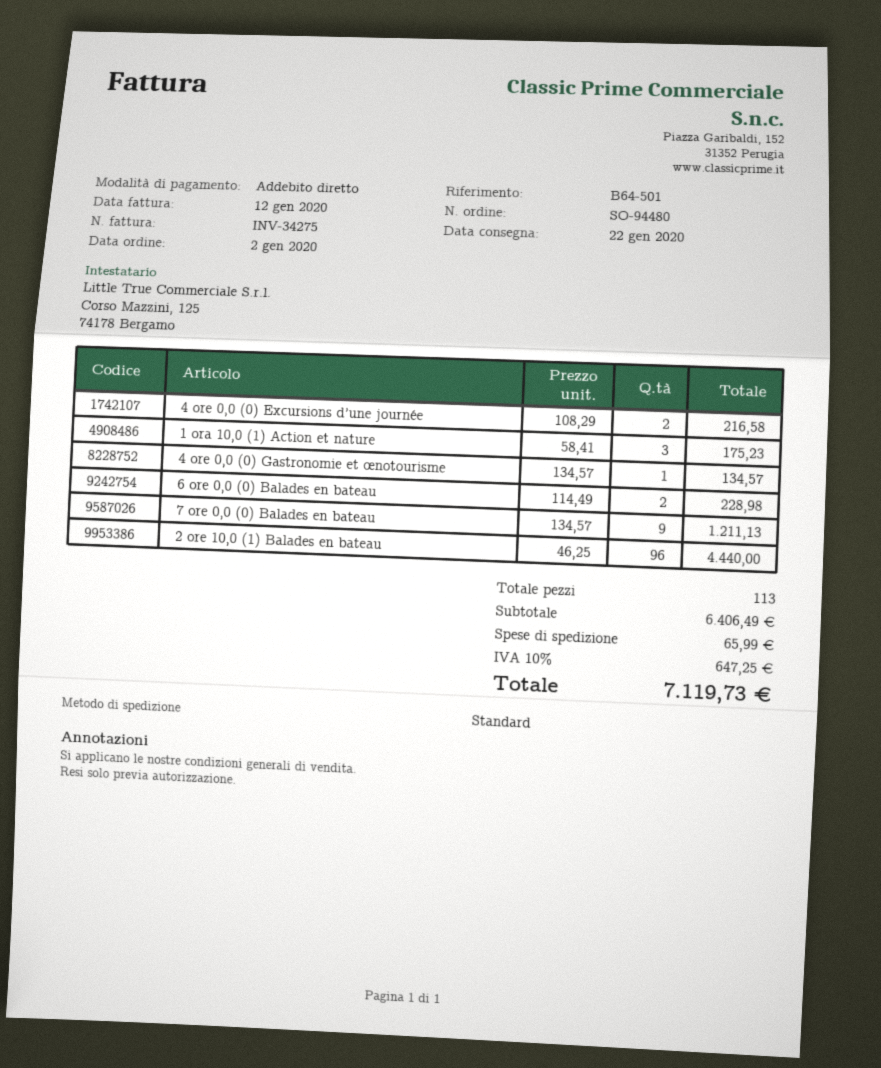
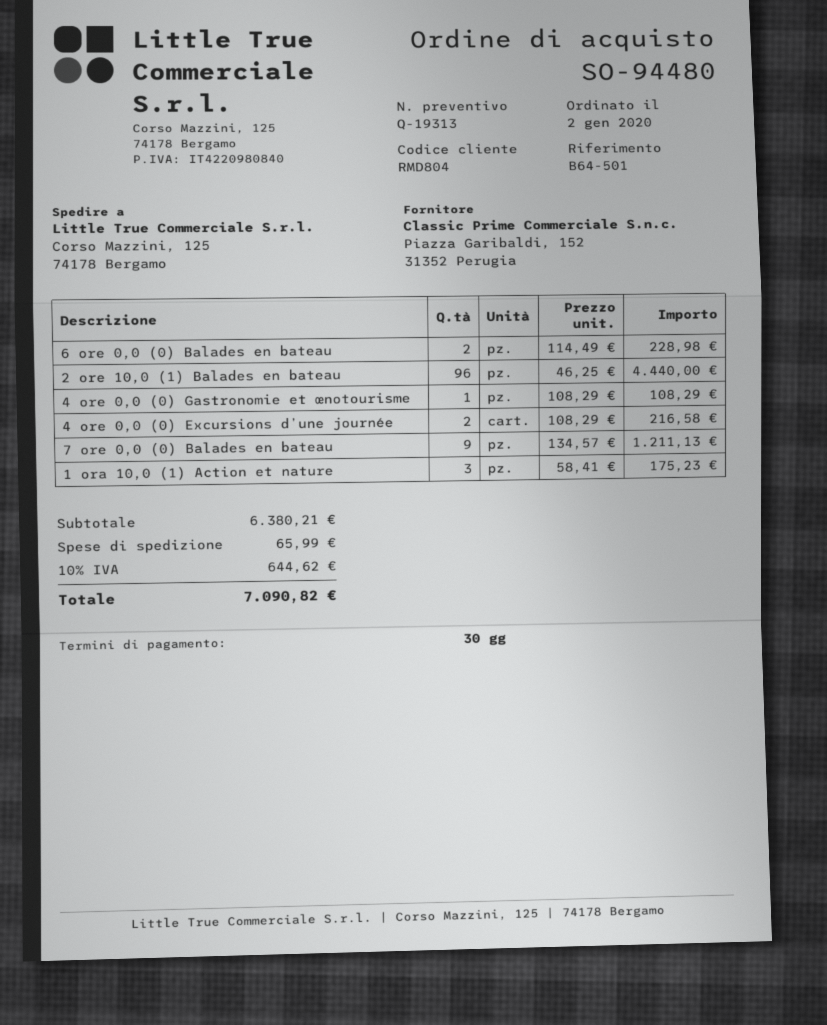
4 ore 0,0 (0) Gastronomie et œnotourisme: 1 x 134.57 = 134.57 -> 1 x 108.29 = 108.29
subtotal: 6406.49 -> 6380.21
tax: 10% = 647.25 -> 10% = 644.62
total: 7119.73 -> 7090.82

